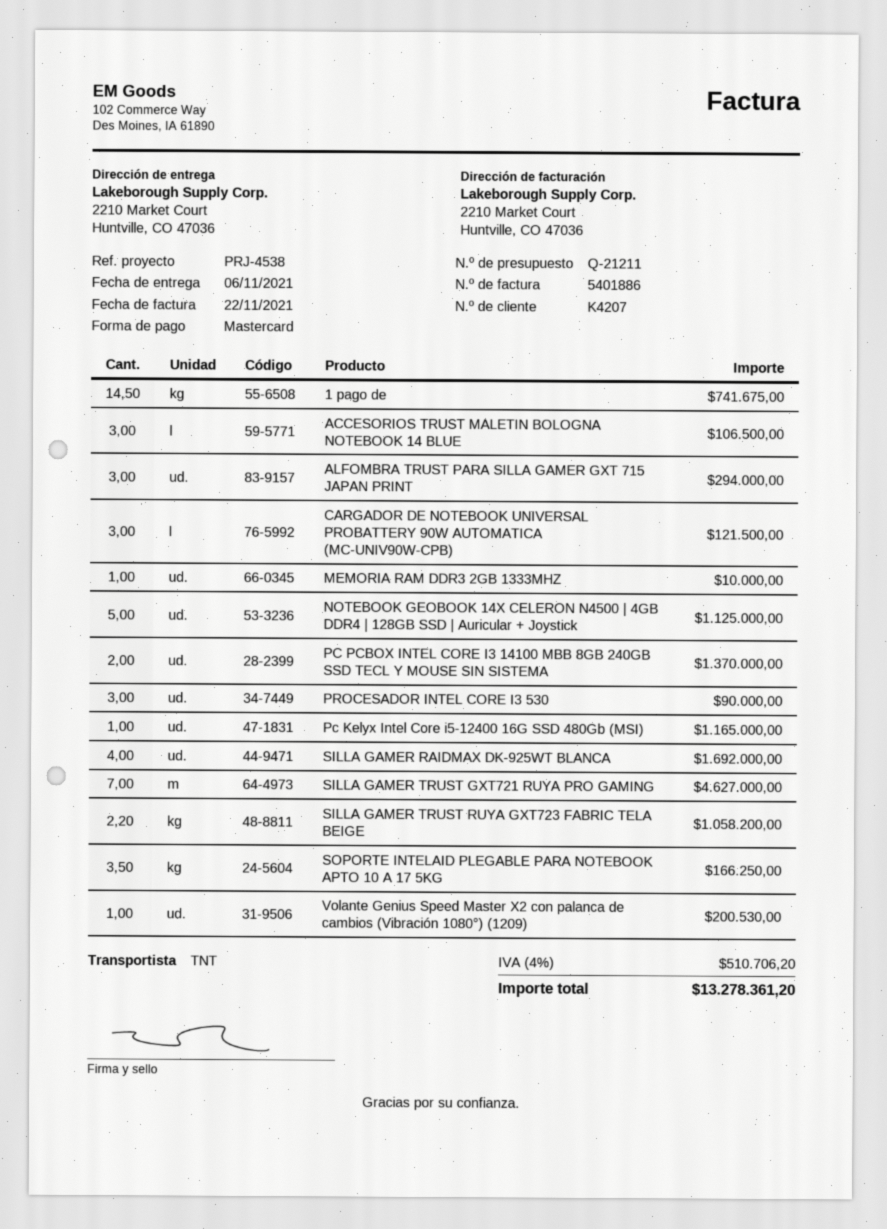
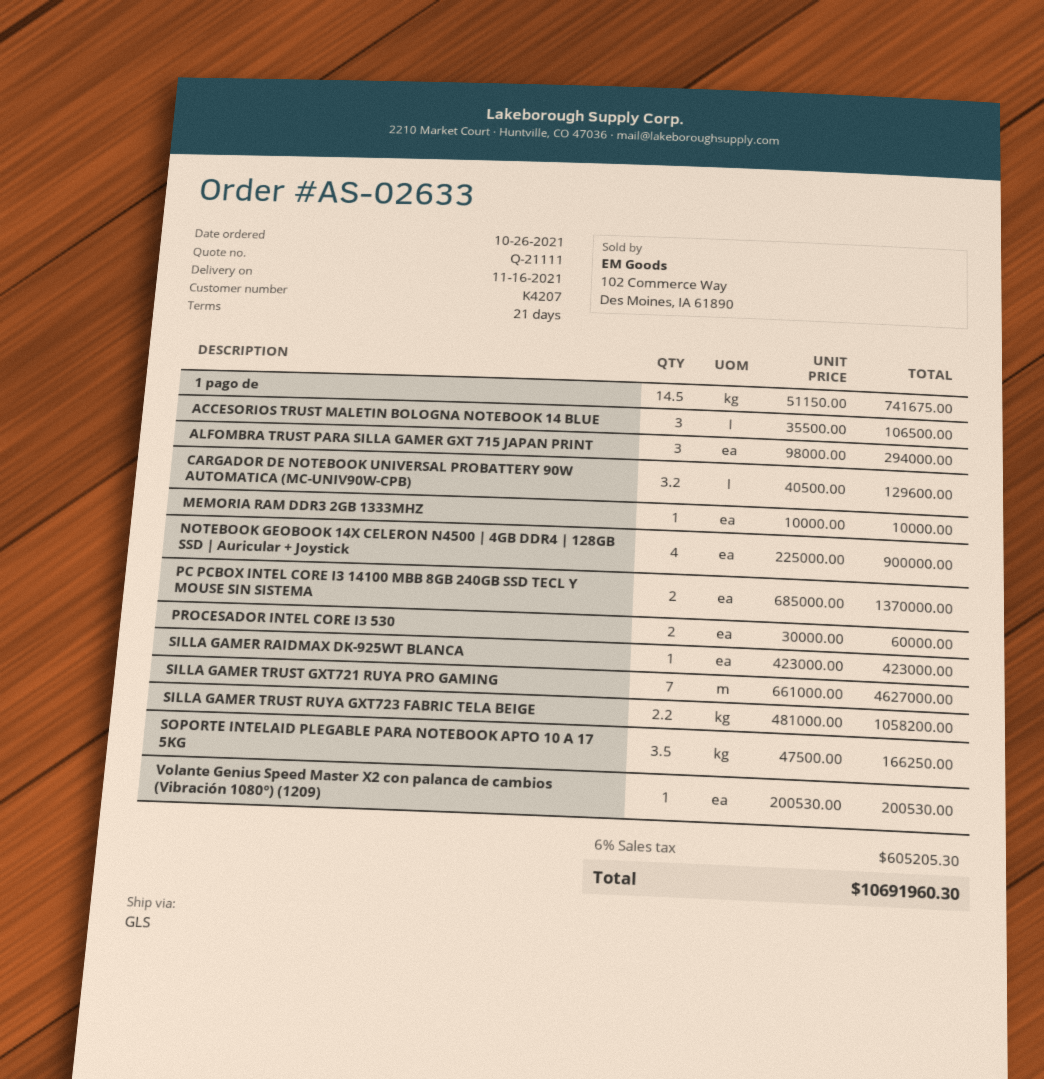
quote number: Q-21211 -> Q-21111
delivery date: 2021-11-06 -> 2021-11-16
shipping method: TNT -> GLS
CARGADOR DE NOTEBOOK UNIVERSAL PROBATTERY 90W AUTOMATICA (MC-UNIV90W-CPB): 3 for 121500.00 -> 3.2 for 129600.00
NOTEBOOK GEOBOOK 14X CELERON N4500 | 4GB DDR4 | 128GB SSD | Auricular + Joystick: 5 for 1125000.00 -> 4 for 900000.00
PROCESADOR INTEL CORE I3 530: 3 for 90000.00 -> 2 for 60000.00
Pc Kelyx Intel Core i5-12400 16G SSD 480Gb (MSI): 1 for 1165000.00 -> none
SILLA GAMER RAIDMAX DK-925WT BLANCA: 4 for 1692000.00 -> 1 for 423000.00
tax: 4% = 510706.20 -> 6% = 605205.30
total: 13278361.20 -> 10691960.30

